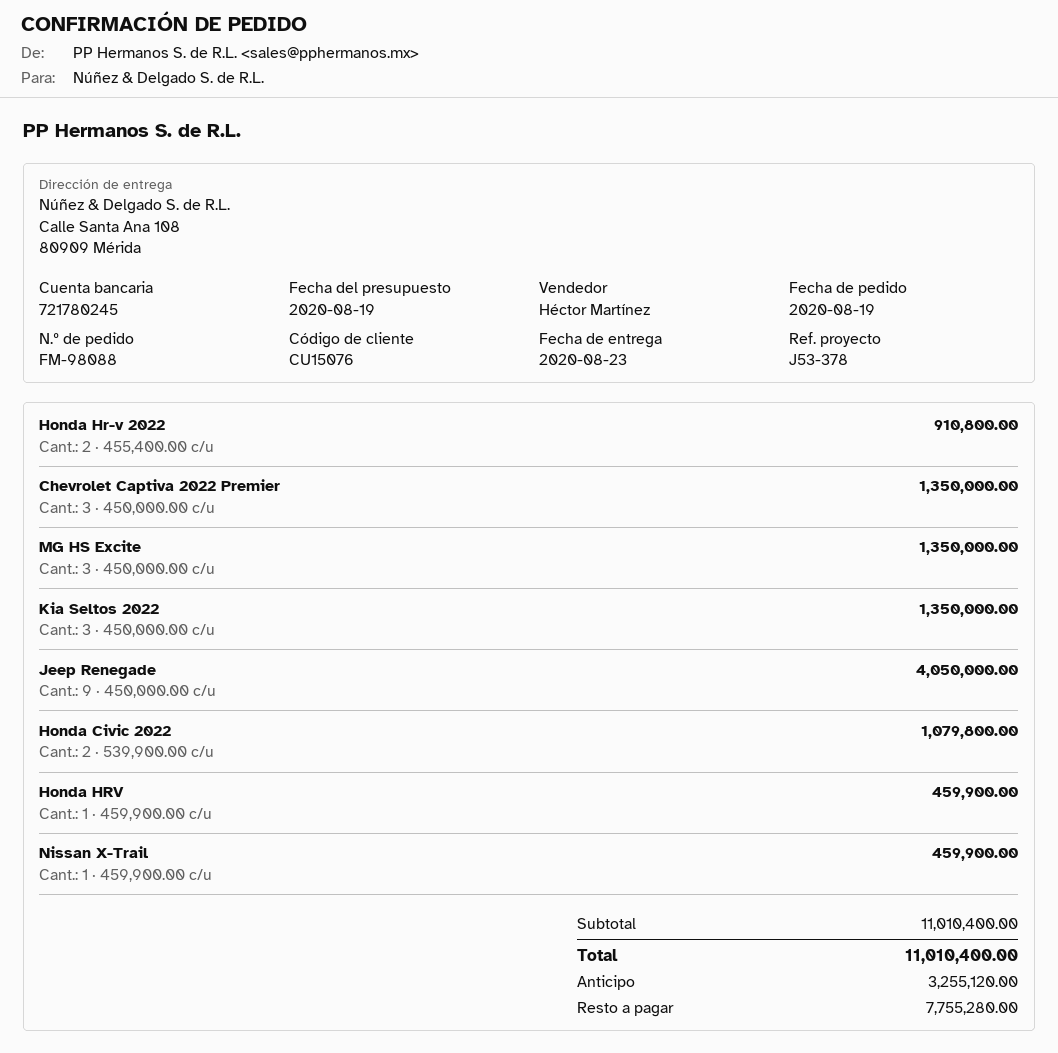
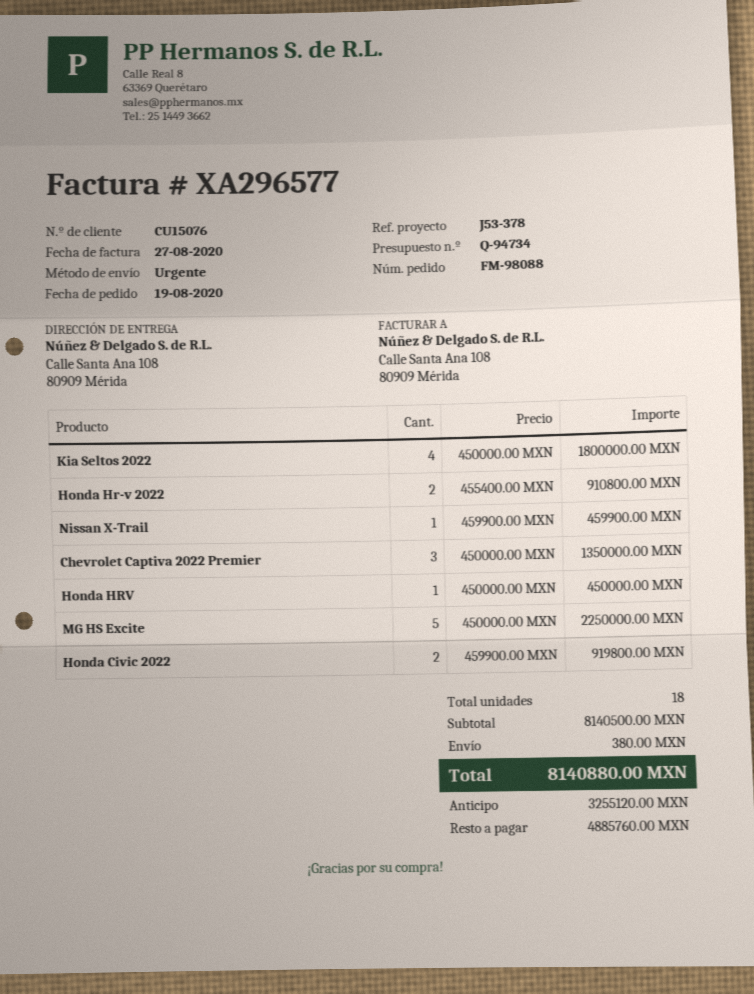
MG HS Excite: 3 x 450000.00 = 1350000.00 -> 5 x 450000.00 = 2250000.00
Kia Seltos 2022: 3 x 450000.00 = 1350000.00 -> 4 x 450000.00 = 1800000.00
Jeep Renegade: 9 x 450000.00 = 4050000.00 -> none
Honda Civic 2022: 2 x 539900.00 = 1079800.00 -> 2 x 459900.00 = 919800.00
Honda HRV: 1 x 459900.00 = 459900.00 -> 1 x 450000.00 = 450000.00
subtotal: 11010400.00 -> 8140500.00
shipping: none -> 380.00
total: 11010400.00 -> 8140880.00
balance: 7755280.00 -> 4885760.00

